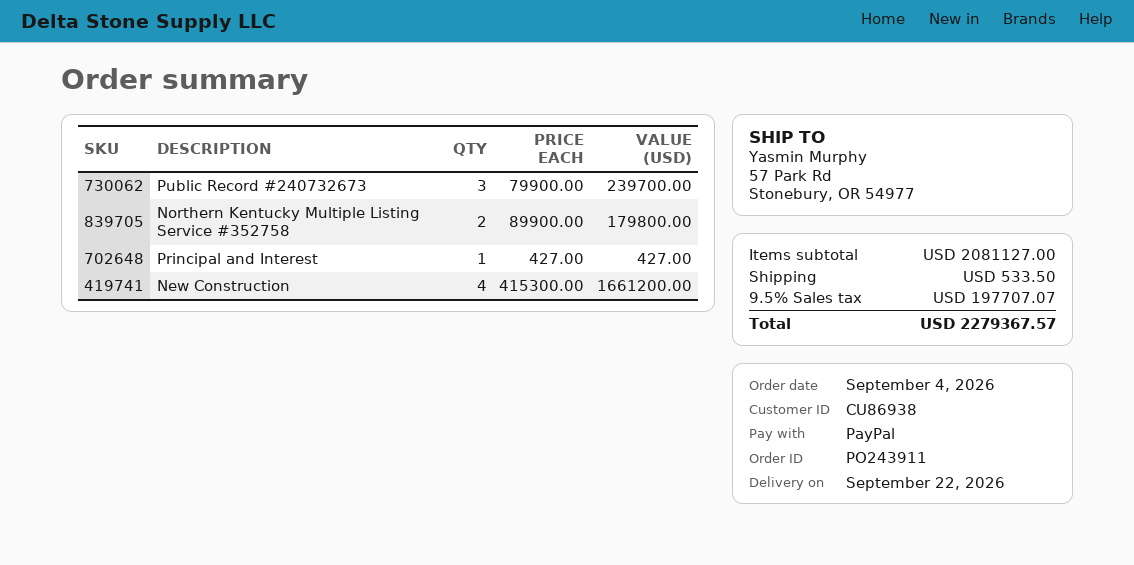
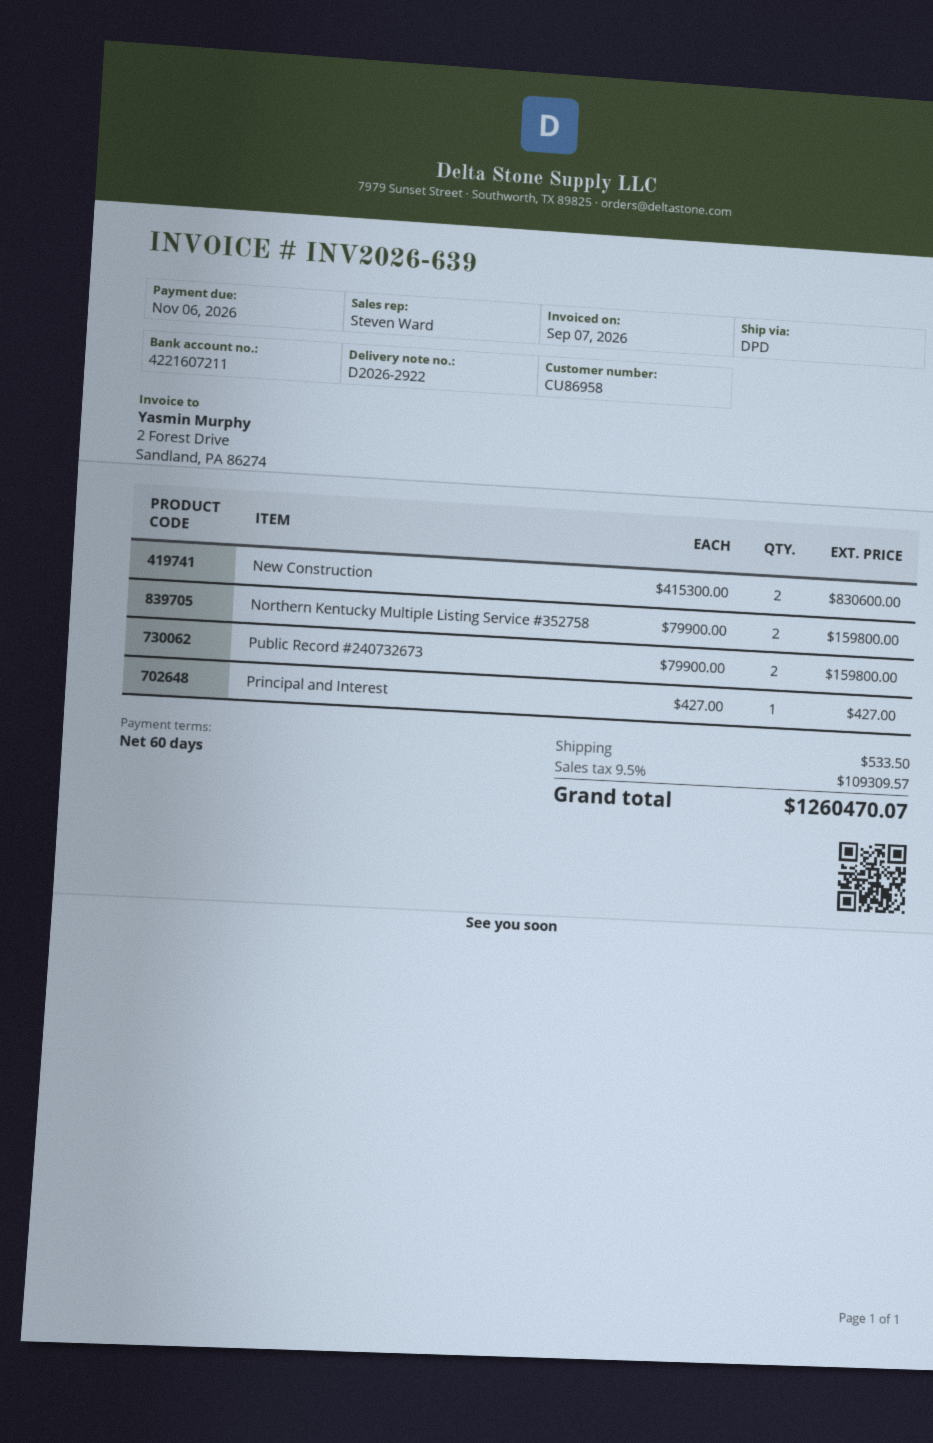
customer number: CU86938 -> CU86958
Public Record #240732673: 3 x 79900.00 = 239700.00 -> 2 x 79900.00 = 159800.00
Northern Kentucky Multiple Listing Service #352758: 2 x 89900.00 = 179800.00 -> 2 x 79900.00 = 159800.00
New Construction: 4 x 415300.00 = 1661200.00 -> 2 x 415300.00 = 830600.00
tax: 9.5% = 197707.07 -> 9.5% = 109309.57
total: 2279367.57 -> 1260470.07

